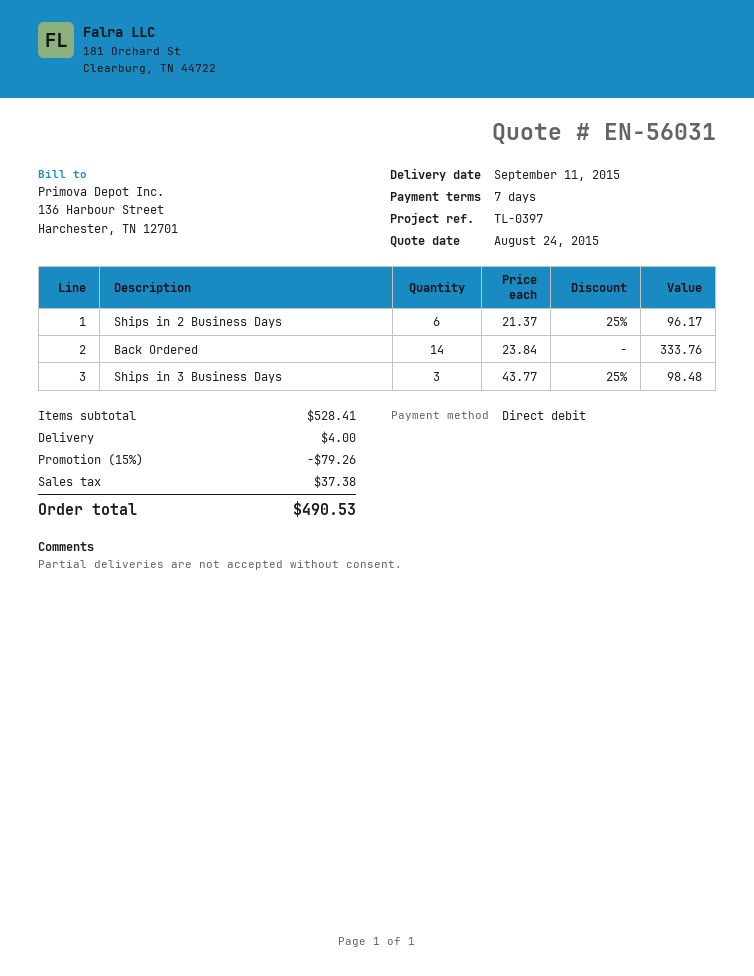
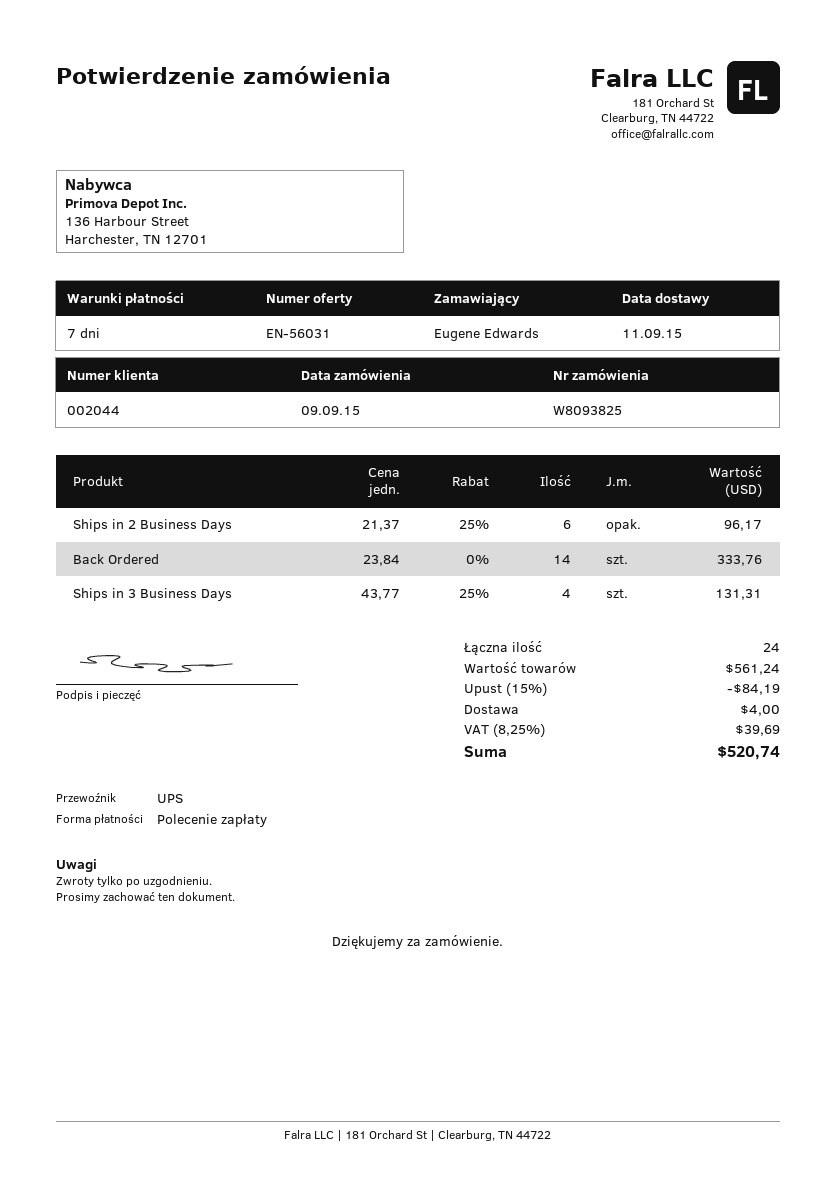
Ships in 3 Business Days: 3 x 43.77 - 25% = 98.48 -> 4 x 43.77 - 25% = 131.31
subtotal: 528.41 -> 561.24
discount: 15% = 79.26 -> 15% = 84.19
tax: 37.38 -> 39.69
total: 490.53 -> 520.74

